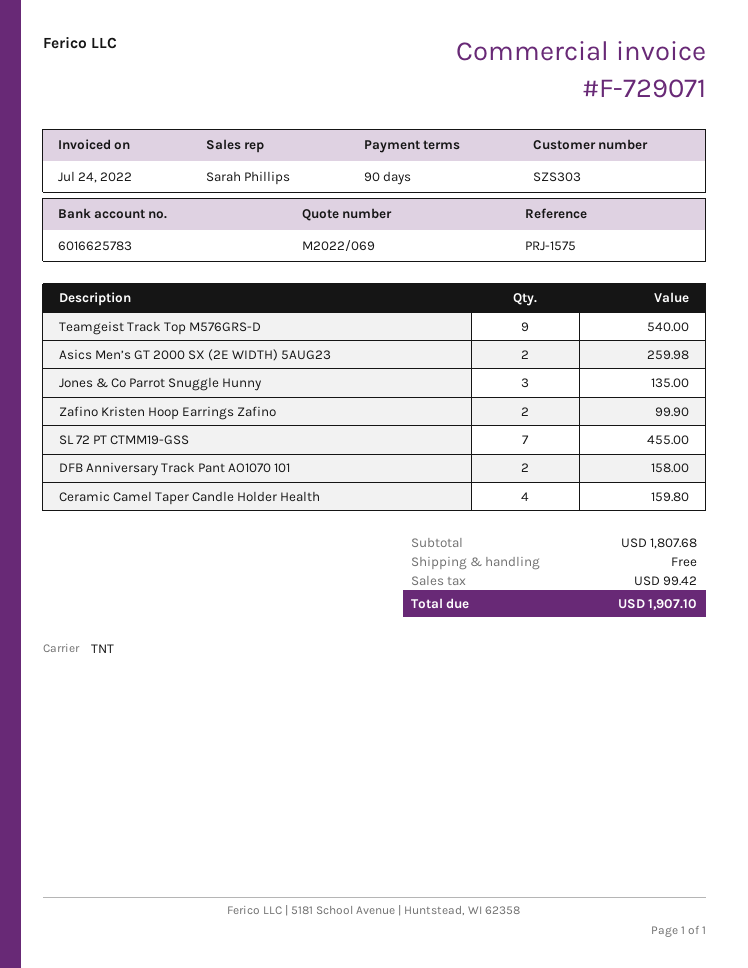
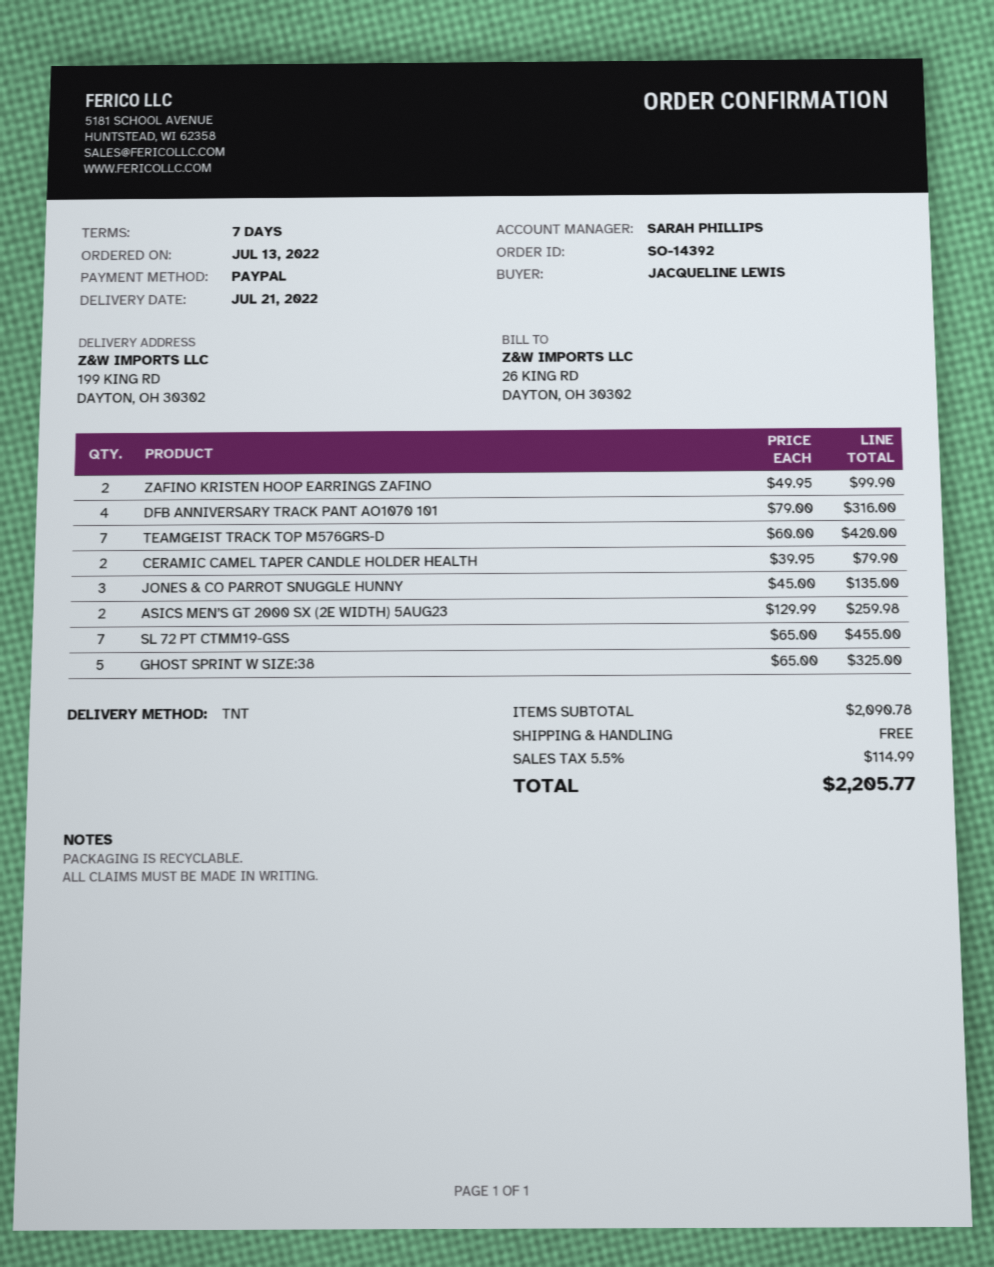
payment terms: 90 days -> 7 days
Teamgeist Track Top M576GRS-D: 9 for 540.00 -> 7 for 420.00
DFB Anniversary Track Pant AO1070 101: 2 for 158.00 -> 4 for 316.00
Ceramic Camel Taper Candle Holder Health: 4 for 159.80 -> 2 for 79.90
GHOST SPRINT W SIZE:38: none -> 5 for 325.00
subtotal: 1807.68 -> 2090.78
tax: 99.42 -> 114.99
total: 1907.10 -> 2205.77

